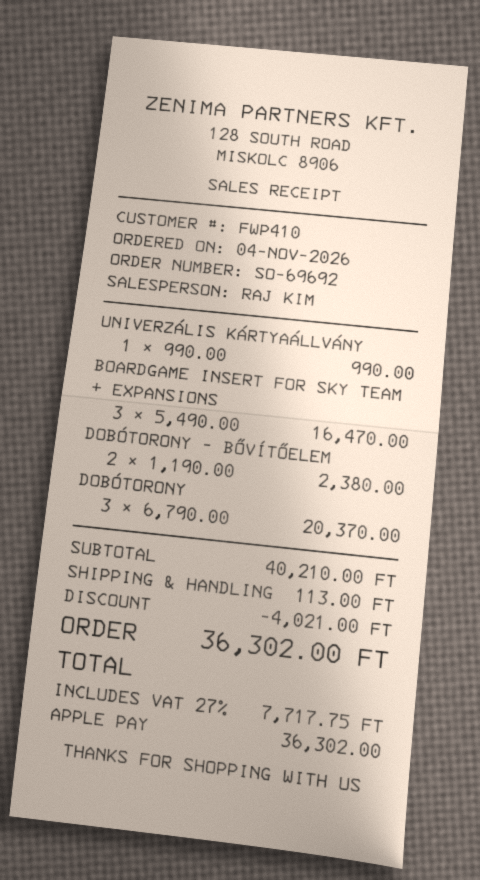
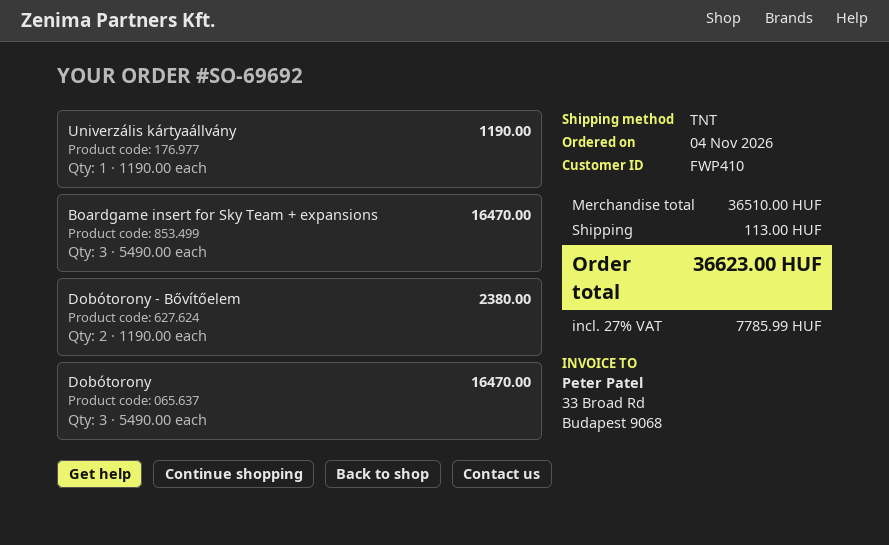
UNIVERZÁLIS KÁRTYAÁLLVÁNY: 1 x 990.00 = 990.00 -> 1 x 1190.00 = 1190.00
DOBÓTORONY: 3 x 6790.00 = 20370.00 -> 3 x 5490.00 = 16470.00
subtotal: 40210.00 -> 36510.00
discount: 4021.00 -> none
tax: 27% = 7717.75 -> 27% = 7785.99
total: 36302.00 -> 36623.00

